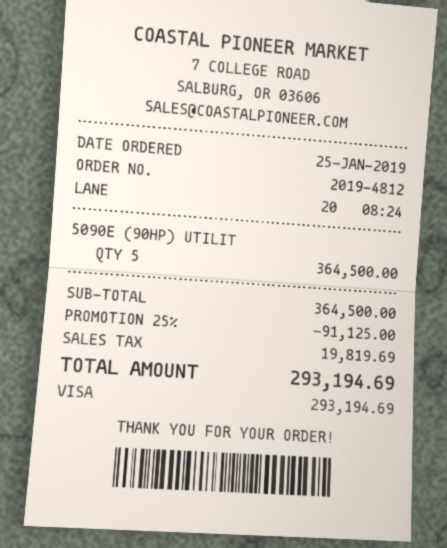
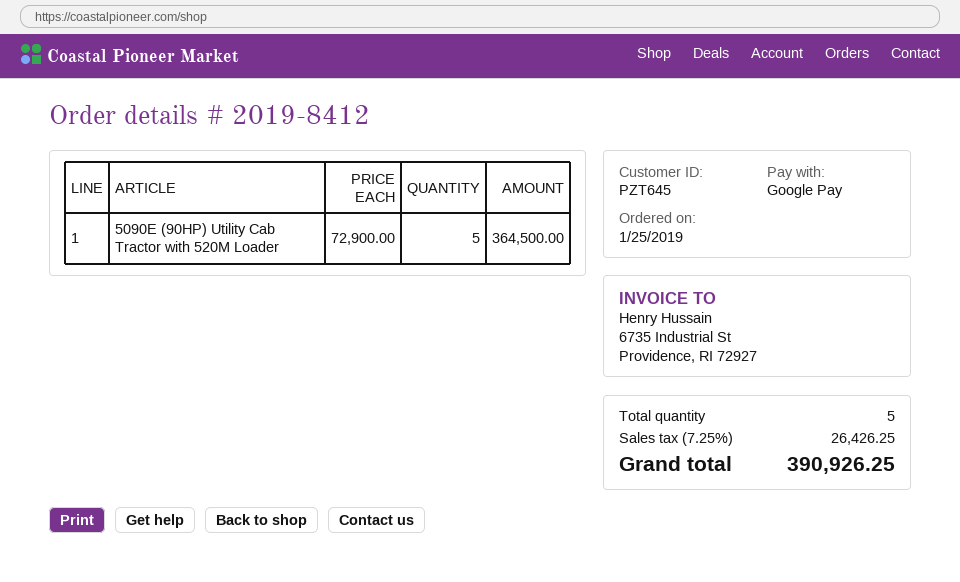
order number: 2019-4812 -> 2019-8412
payment method: Visa -> Google Pay
discount: 25% = 91125.00 -> none
tax: 19819.69 -> 26426.25
total: 293194.69 -> 390926.25

